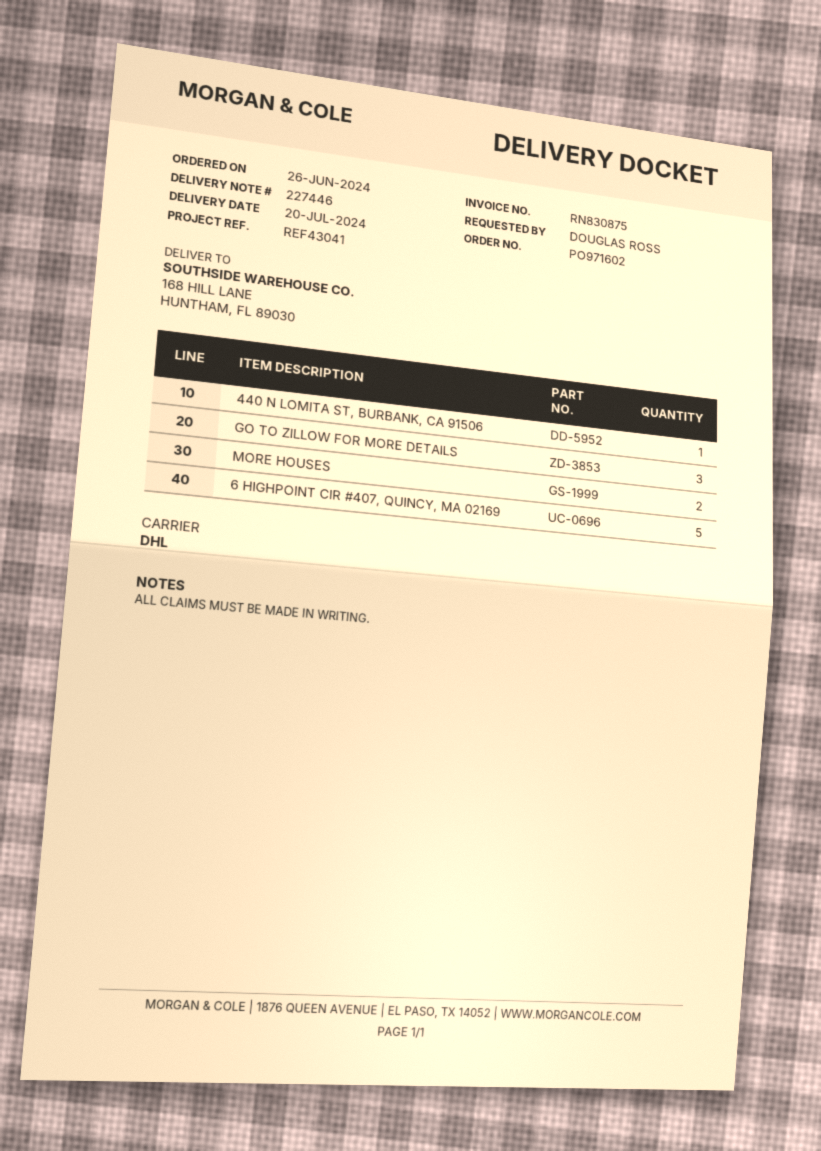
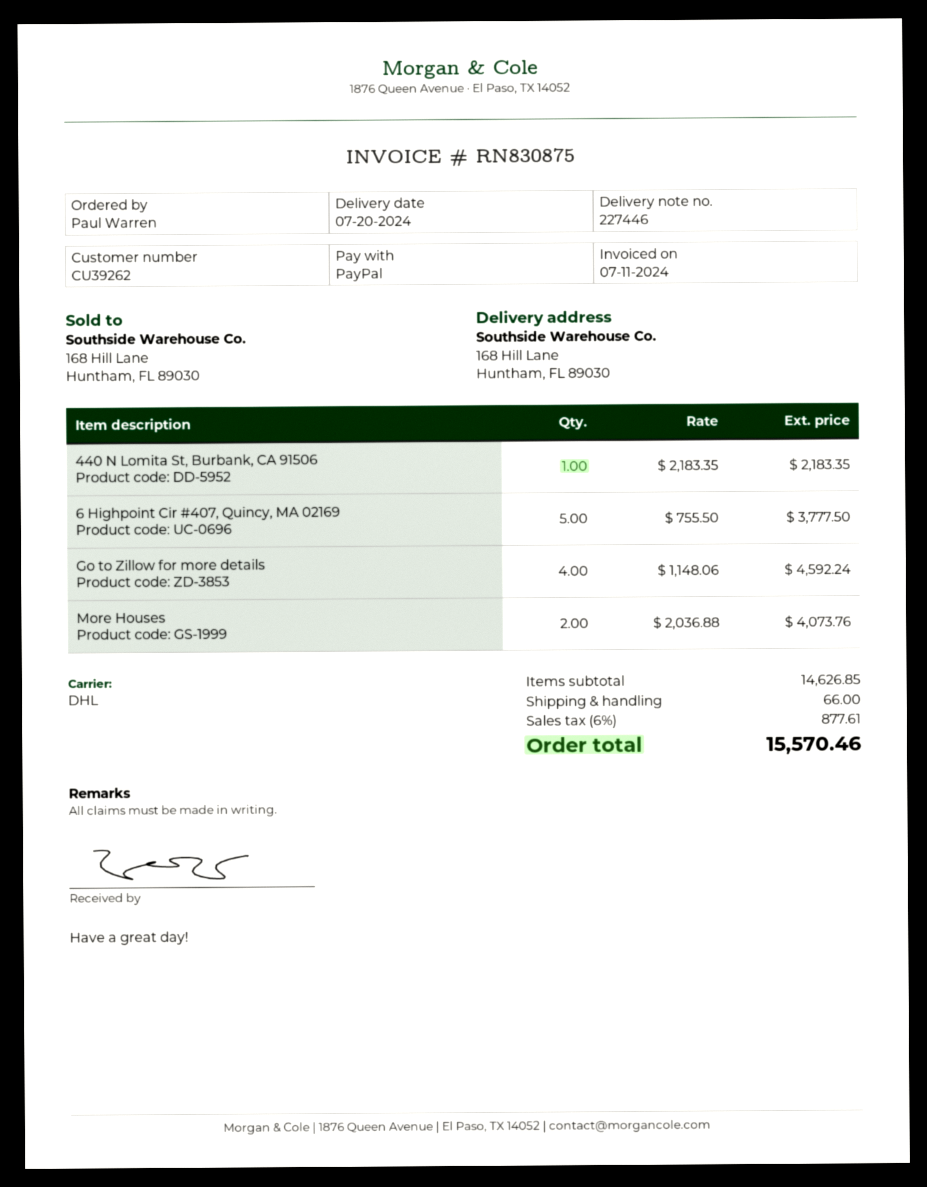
ordered by: DOUGLAS ROSS -> Paul Warren
GO TO ZILLOW FOR MORE DETAILS: 3 -> 4

